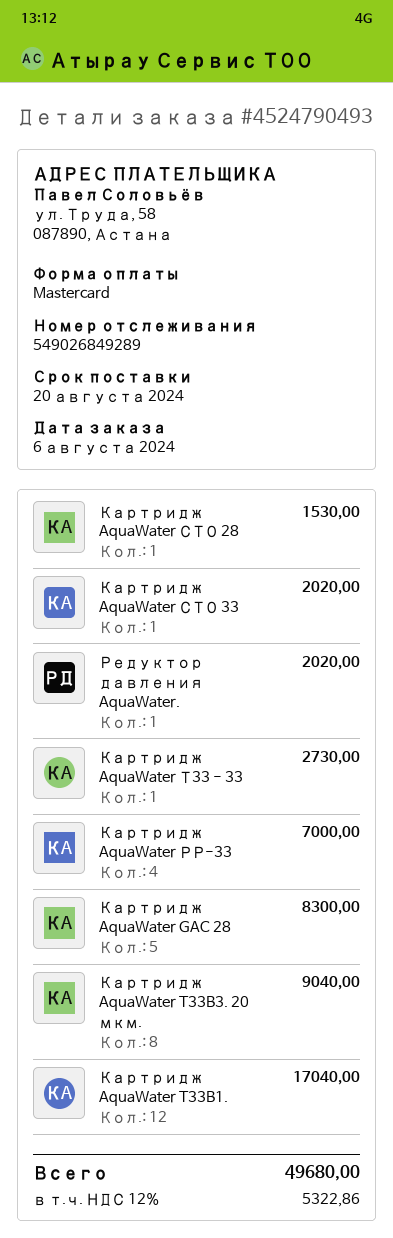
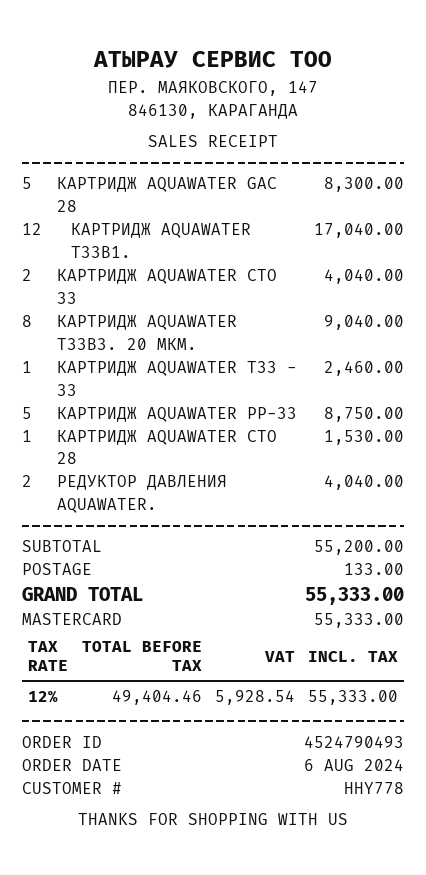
Картридж AquaWater СТО 33: 1 for 2020.00 -> 2 for 4040.00
Редуктор давления AquaWater.: 1 for 2020.00 -> 2 for 4040.00
Картридж AquaWater Т33 - 33: 1 for 2730.00 -> 1 for 2460.00
Картридж AquaWater РР-33: 4 for 7000.00 -> 5 for 8750.00
shipping: none -> 133.00
tax: 12% = 5322.86 -> 12% = 5928.54
total: 49680.00 -> 55333.00

